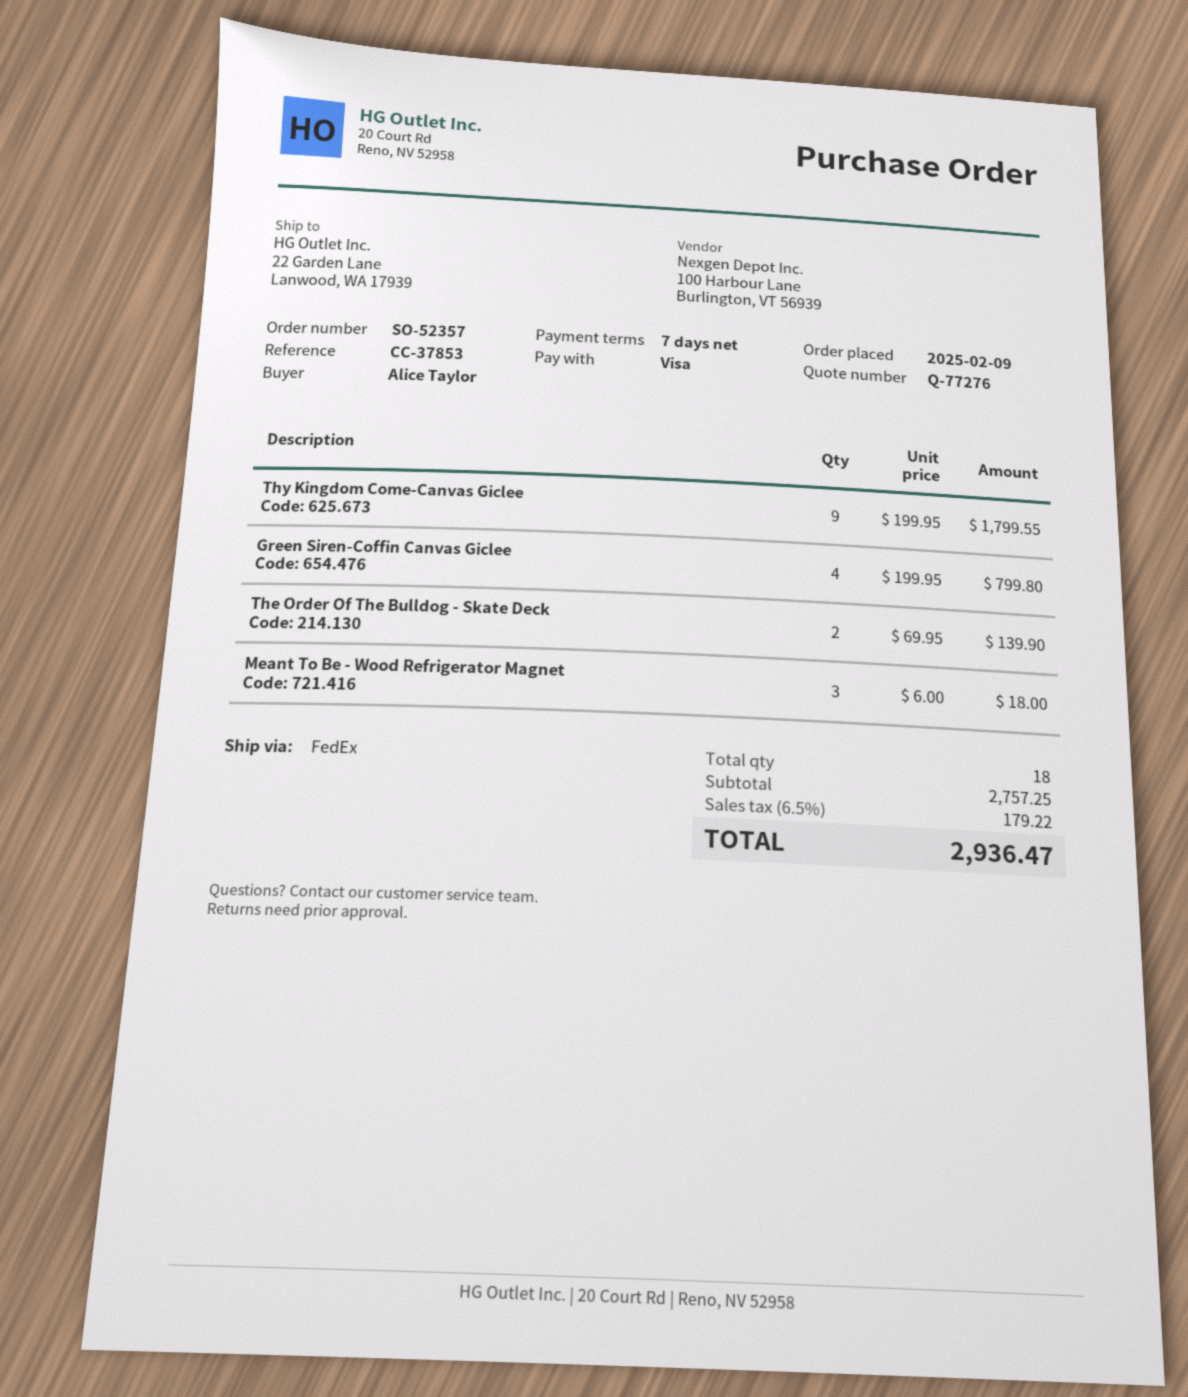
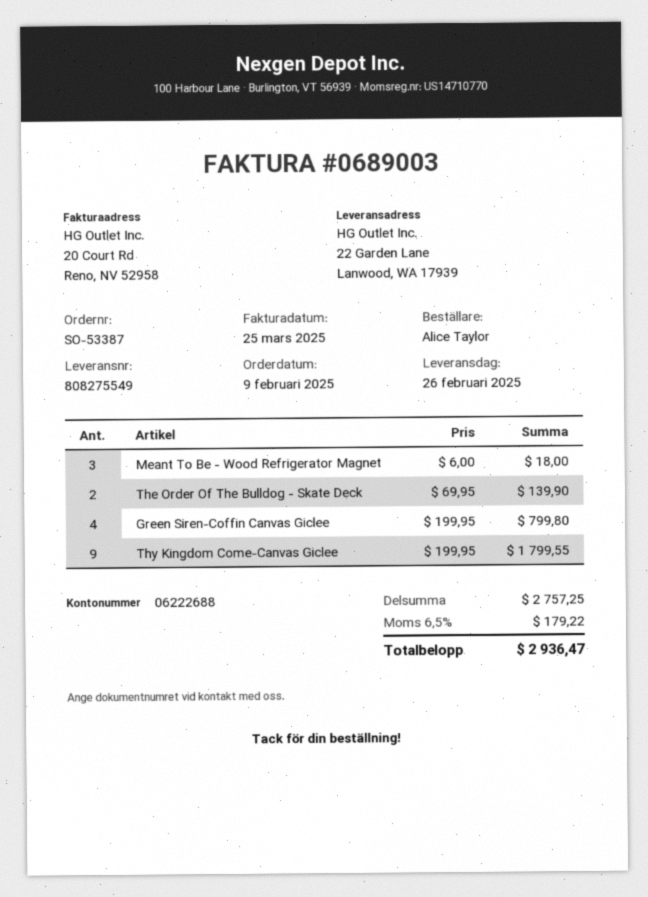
order number: SO-52357 -> SO-53387

